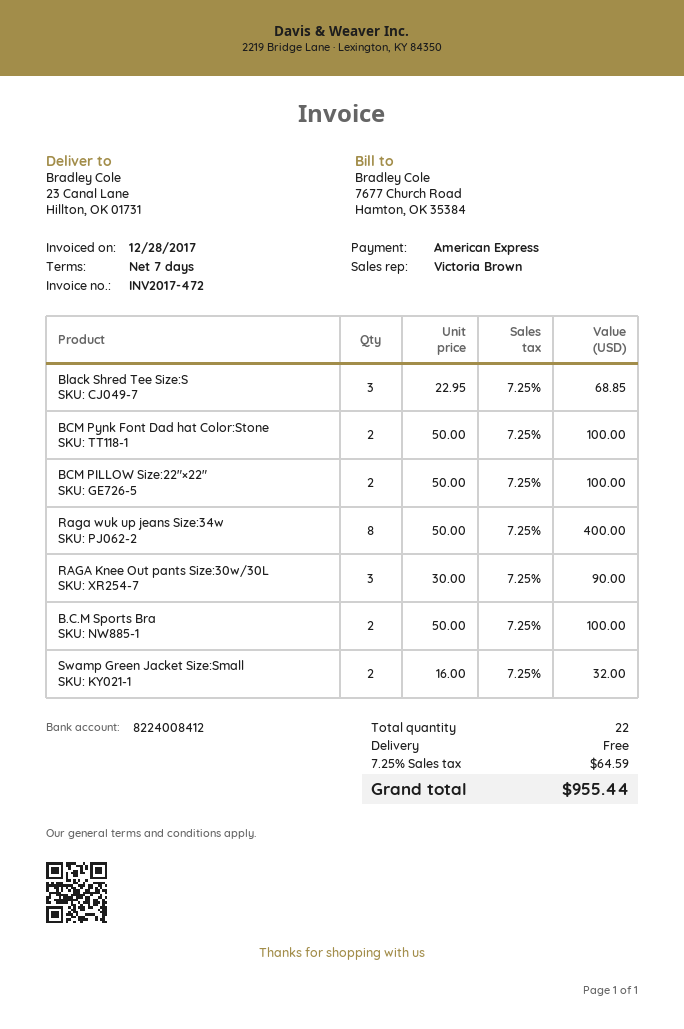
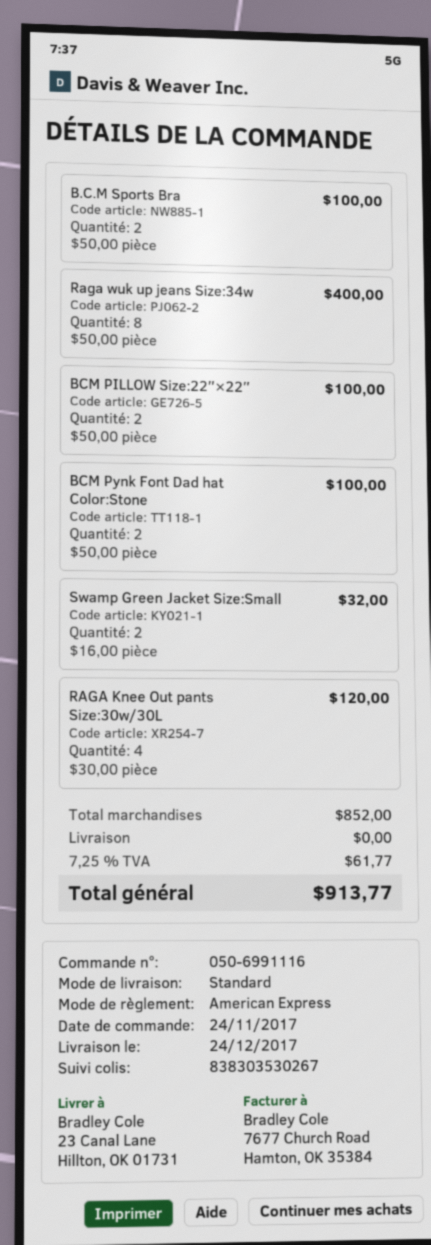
Black Shred Tee Size:S: 3 x 22.95 = 68.85 -> none
RAGA Knee Out pants Size:30w/30L: 3 x 30.00 = 90.00 -> 4 x 30.00 = 120.00
tax: 7.25% = 64.59 -> 7.25% = 61.77
total: 955.44 -> 913.77

